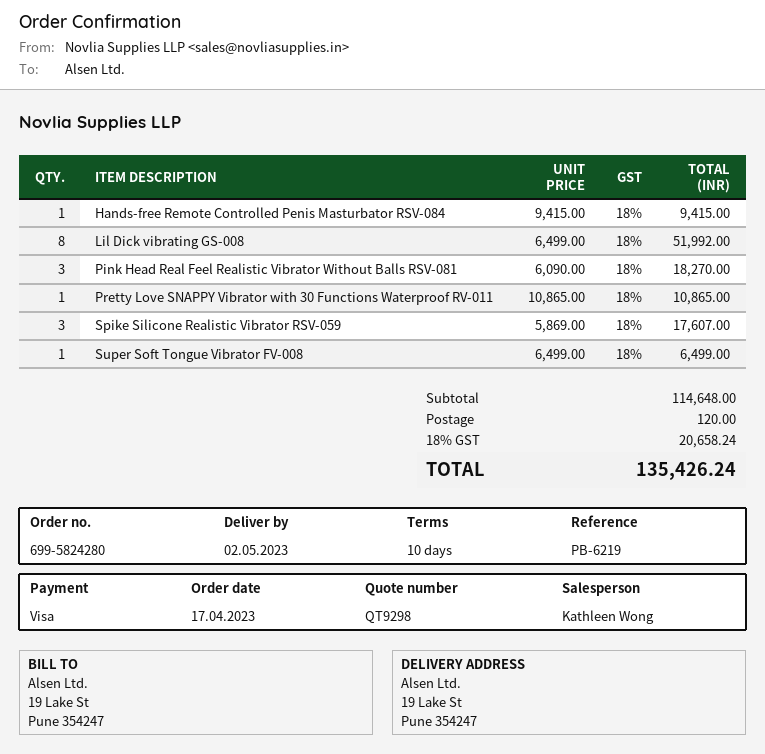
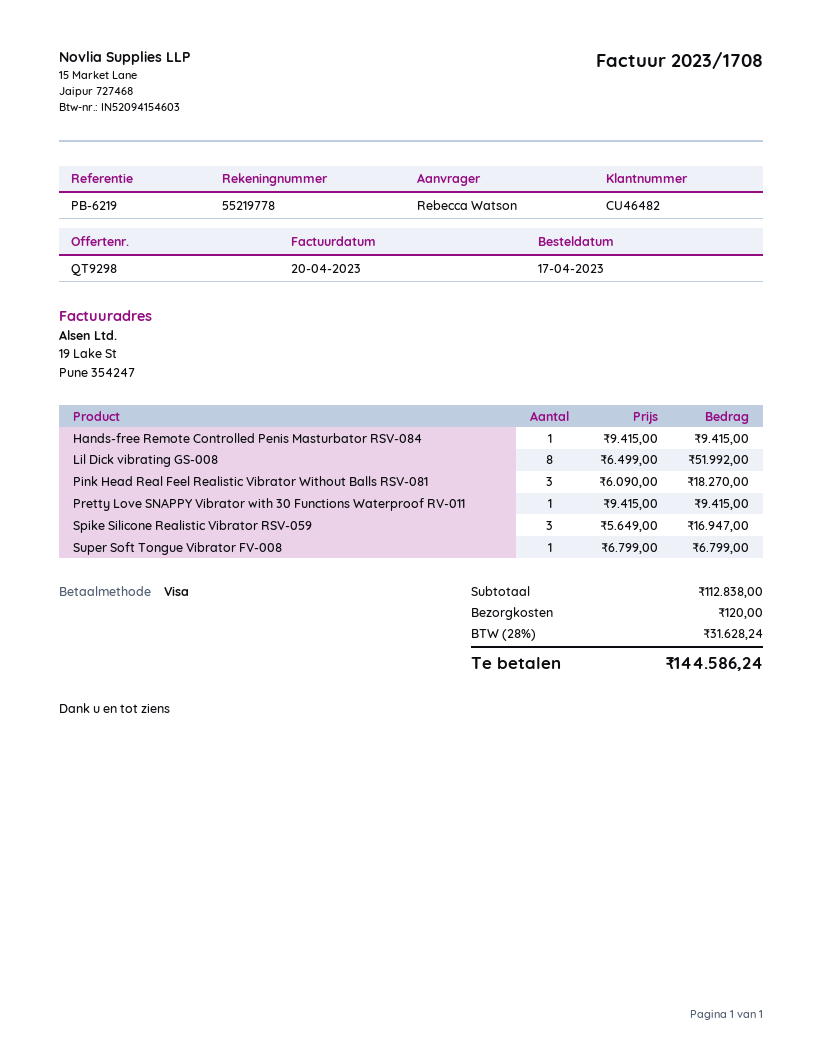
Pretty Love SNAPPY Vibrator with 30 Functions Waterproof RV-011: 1 x 10865.00 = 10865.00 -> 1 x 9415.00 = 9415.00
Spike Silicone Realistic Vibrator RSV-059: 3 x 5869.00 = 17607.00 -> 3 x 5649.00 = 16947.00
Super Soft Tongue Vibrator FV-008: 1 x 6499.00 = 6499.00 -> 1 x 6799.00 = 6799.00
subtotal: 114648.00 -> 112838.00
tax: 18% = 20658.24 -> 28% = 31628.24
total: 135426.24 -> 144586.24

